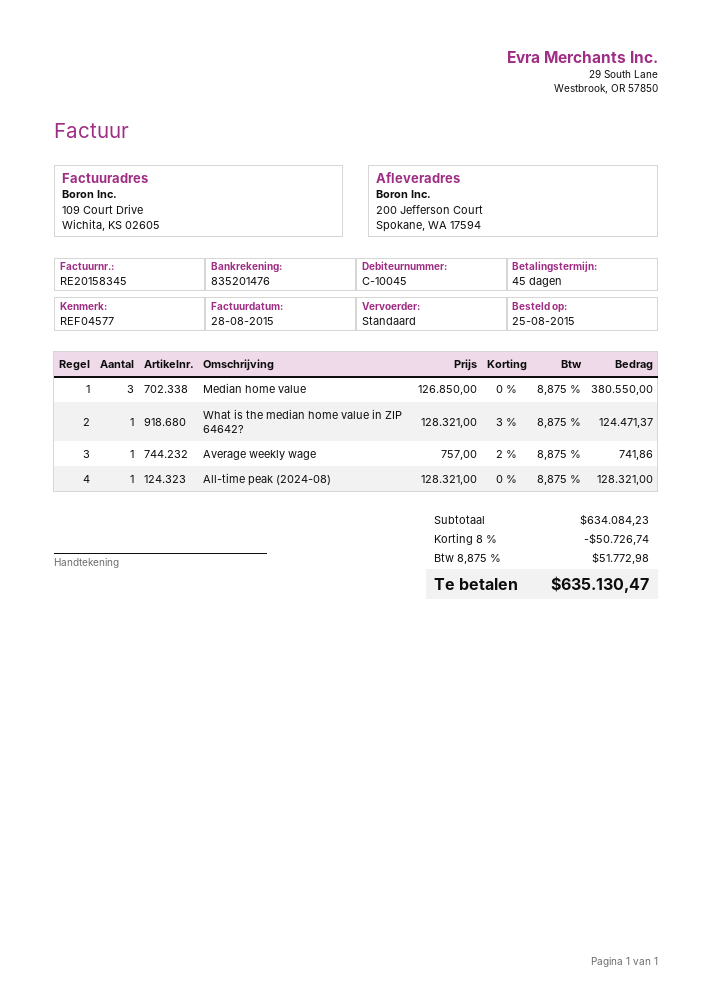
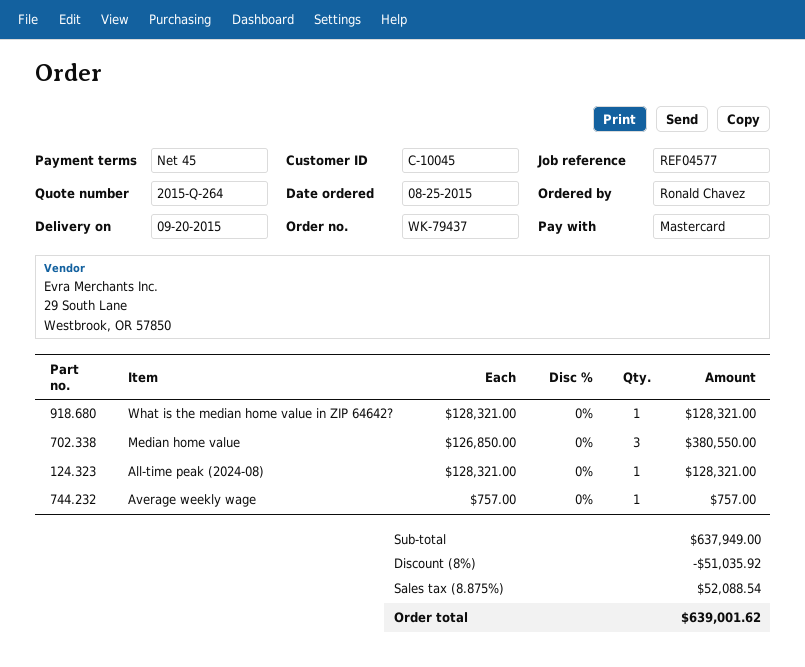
What is the median home value in ZIP 64642?: 1 x 128321.00 - 3% = 124471.37 -> 1 x 128321.00 = 128321.00
Average weekly wage: 1 x 757.00 - 2% = 741.86 -> 1 x 757.00 = 757.00
subtotal: 634084.23 -> 637949.00
discount: 8% = 50726.74 -> 8% = 51035.92
tax: 8.875% = 51772.98 -> 8.875% = 52088.54
total: 635130.47 -> 639001.62

